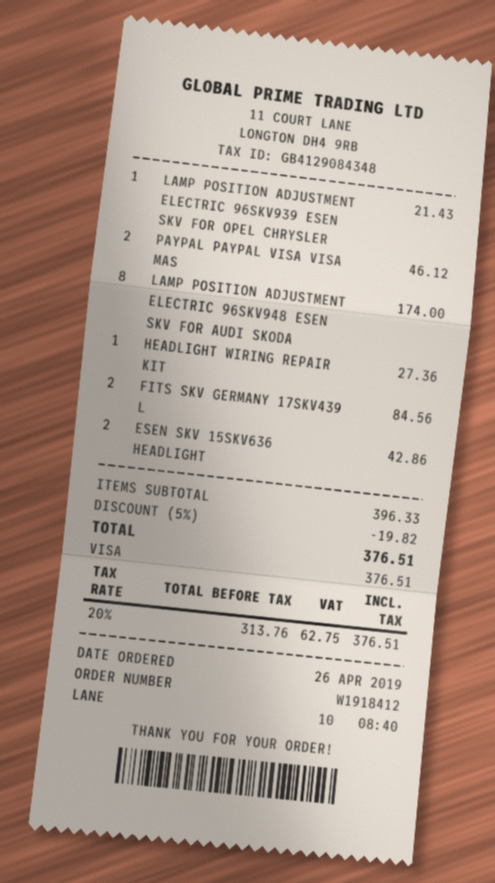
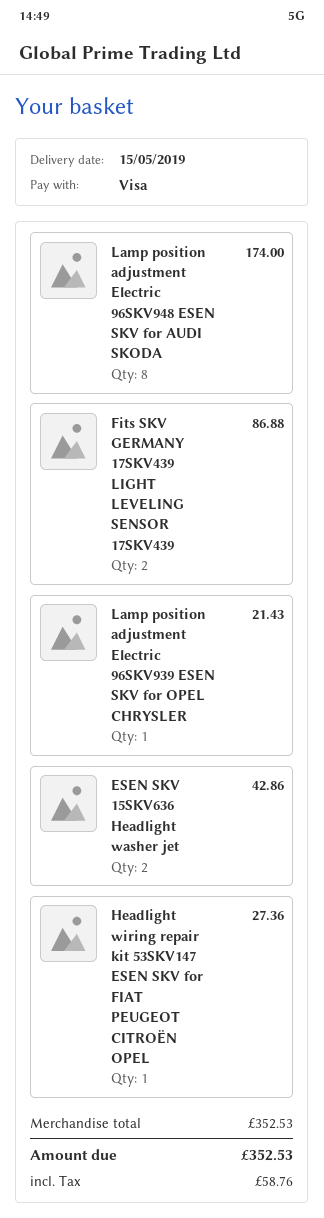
PAYPAL PAYPAL VISA VISA MAS: 2 for 46.12 -> none
FITS SKV GERMANY 17SKV439 L: 2 for 84.56 -> 2 for 86.88
subtotal: 396.33 -> 352.53
discount: 5% = 19.82 -> none
tax: 62.75 -> 58.76
total: 376.51 -> 352.53

